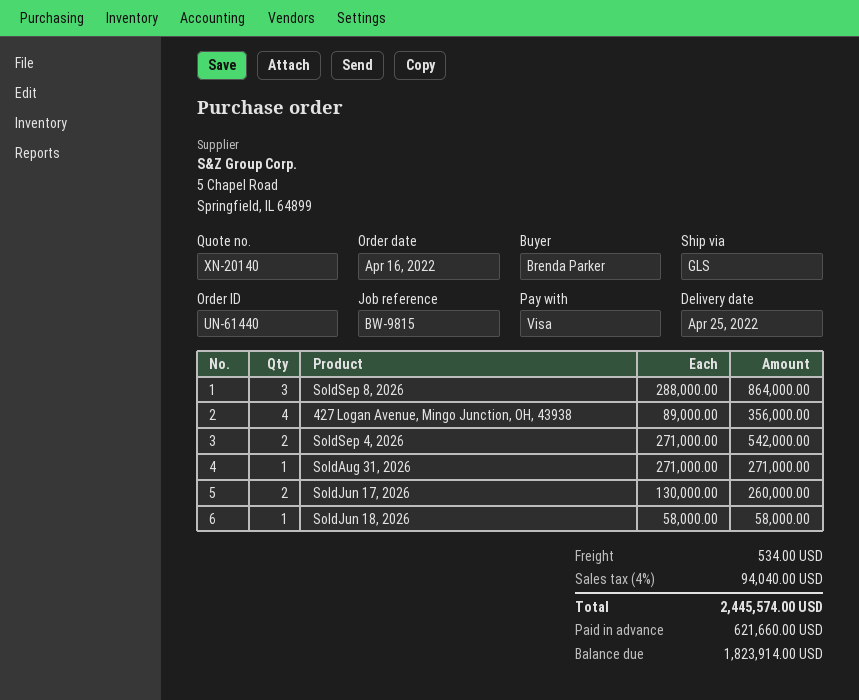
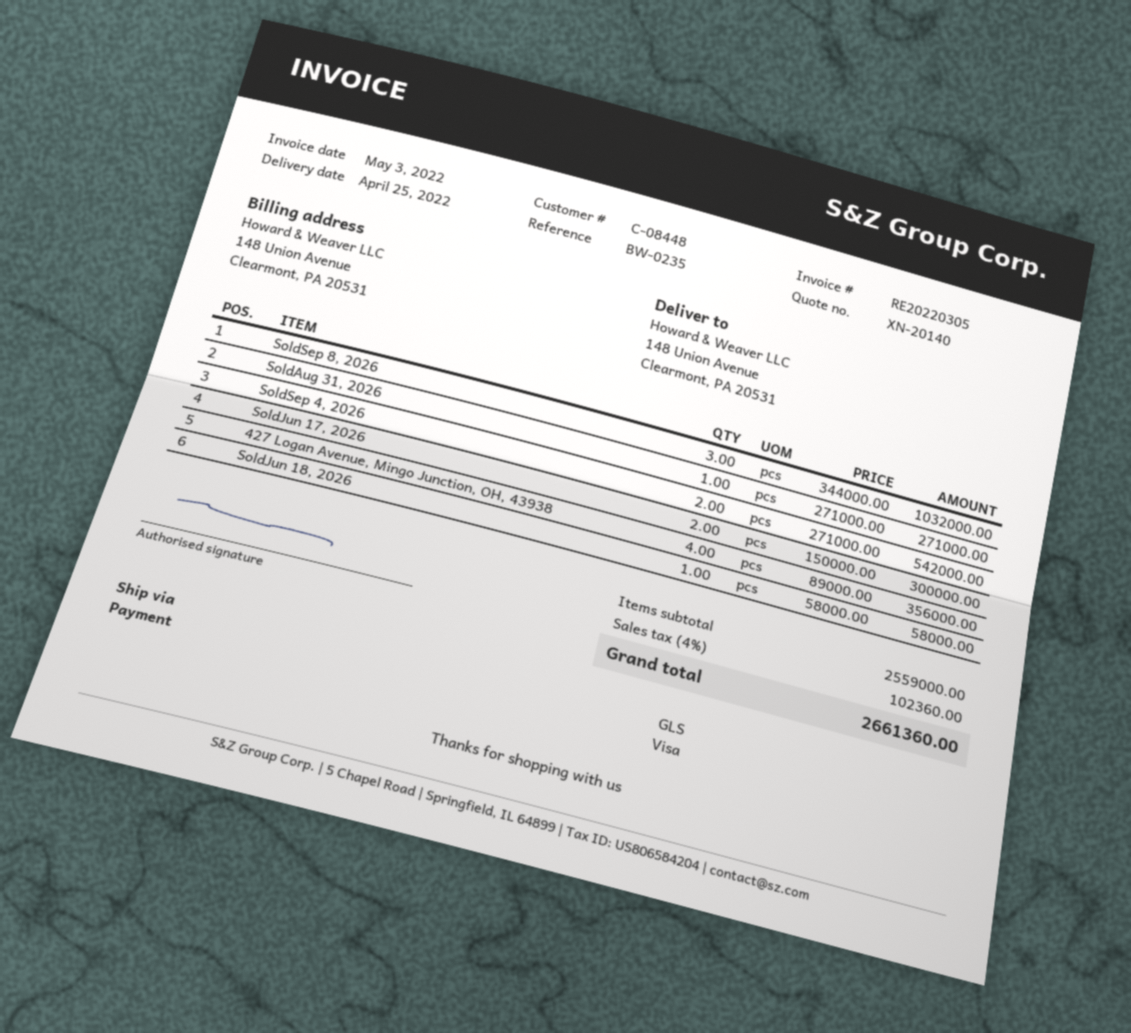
reference: BW-9815 -> BW-0235
SoldSep 8, 2026: 3 x 288000.00 = 864000.00 -> 3 x 344000.00 = 1032000.00
SoldJun 17, 2026: 2 x 130000.00 = 260000.00 -> 2 x 150000.00 = 300000.00
shipping: 534.00 -> none
tax: 4% = 94040.00 -> 4% = 102360.00
total: 2445574.00 -> 2661360.00

